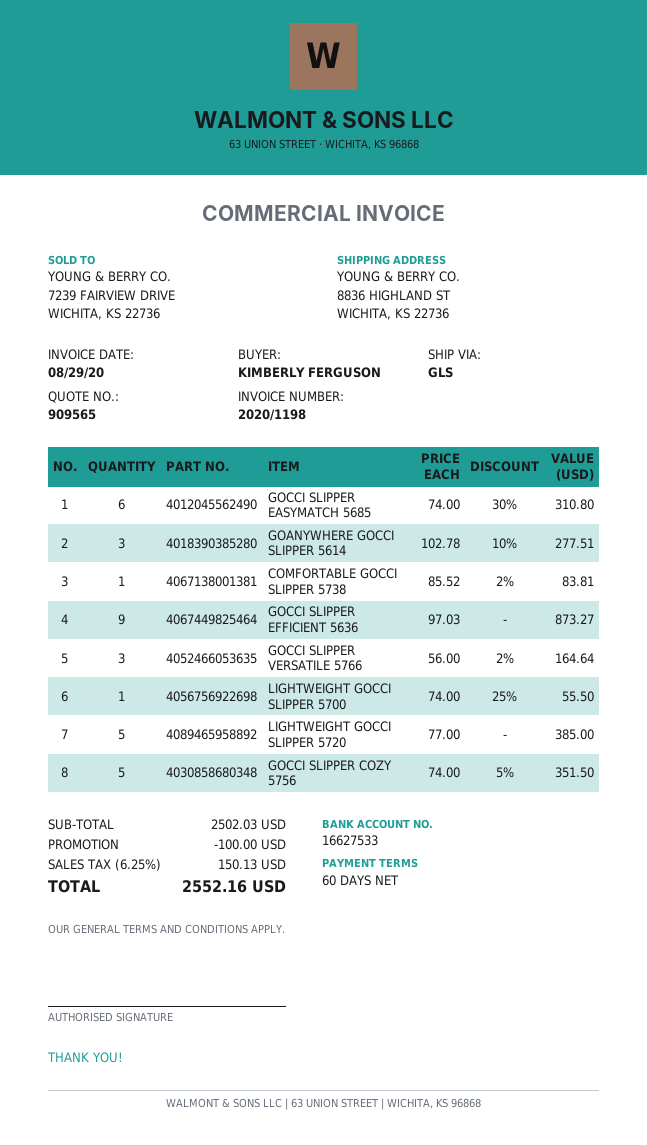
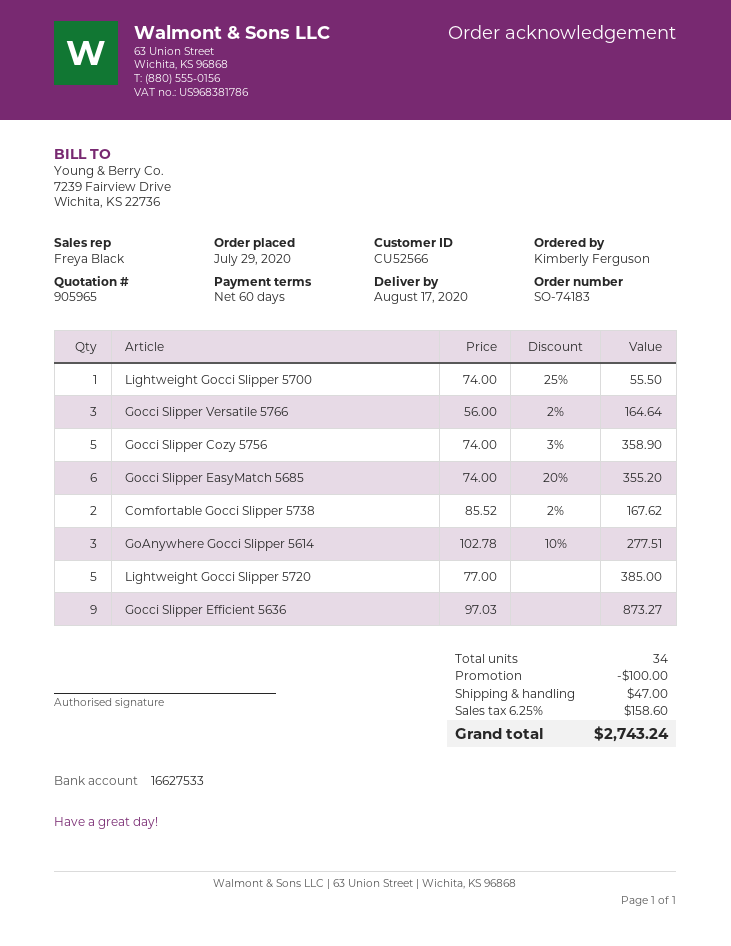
quote number: 909565 -> 905965
GOCCI SLIPPER EASYMATCH 5685: 6 x 74.00 - 30% = 310.80 -> 6 x 74.00 - 20% = 355.20
COMFORTABLE GOCCI SLIPPER 5738: 1 x 85.52 - 2% = 83.81 -> 2 x 85.52 - 2% = 167.62
GOCCI SLIPPER COZY 5756: 5 x 74.00 - 5% = 351.50 -> 5 x 74.00 - 3% = 358.90
shipping: none -> 47.00
tax: 6.25% = 150.13 -> 6.25% = 158.60
total: 2552.16 -> 2743.24

